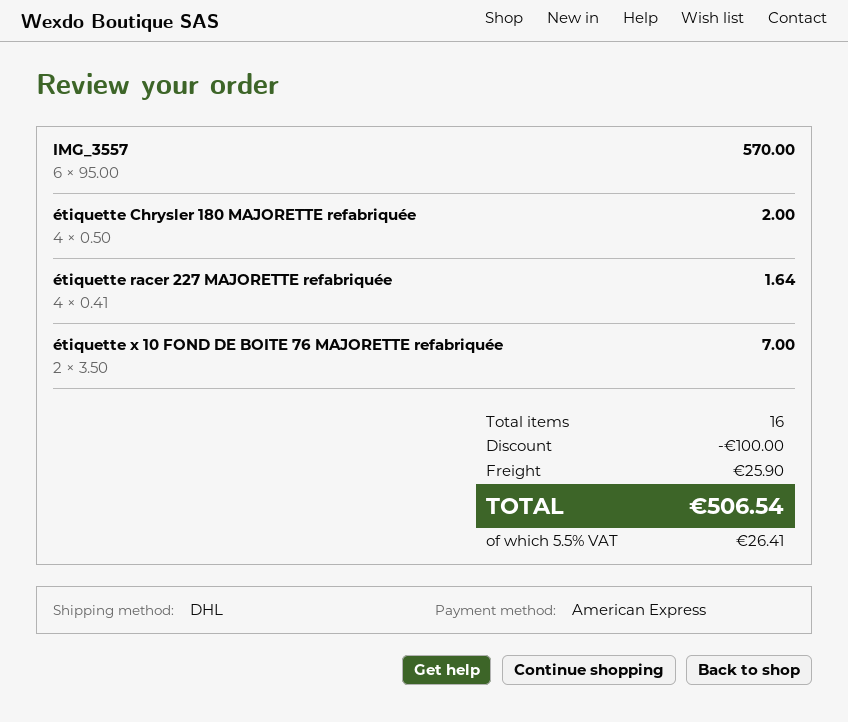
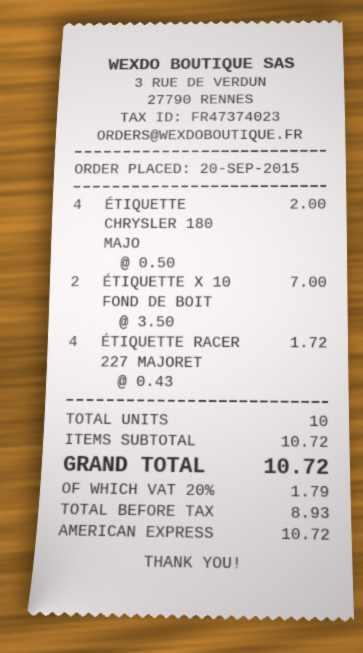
IMG_3557: 6 x 95.00 = 570.00 -> none
étiquette racer 227 MAJORETTE refabriquée: 4 x 0.41 = 1.64 -> 4 x 0.43 = 1.72
total quantity: 16 -> 10
discount: 100.00 -> none
shipping: 25.90 -> none
tax: 5.5% = 26.41 -> 20% = 1.79
total: 506.54 -> 10.72

